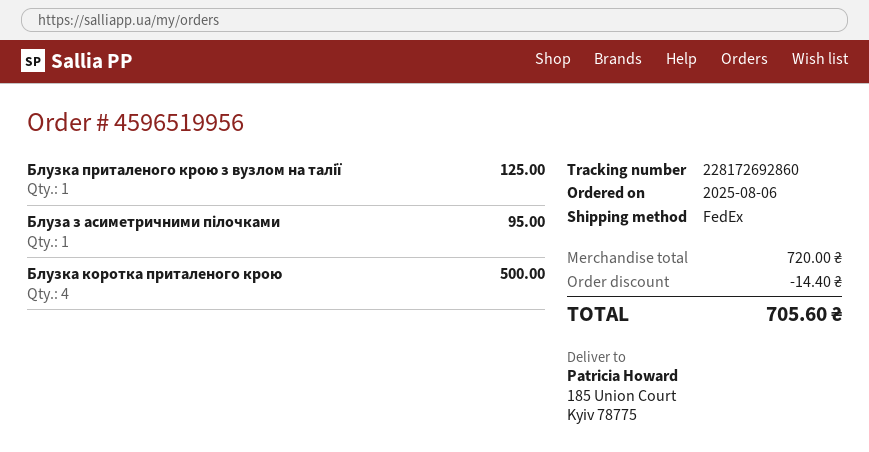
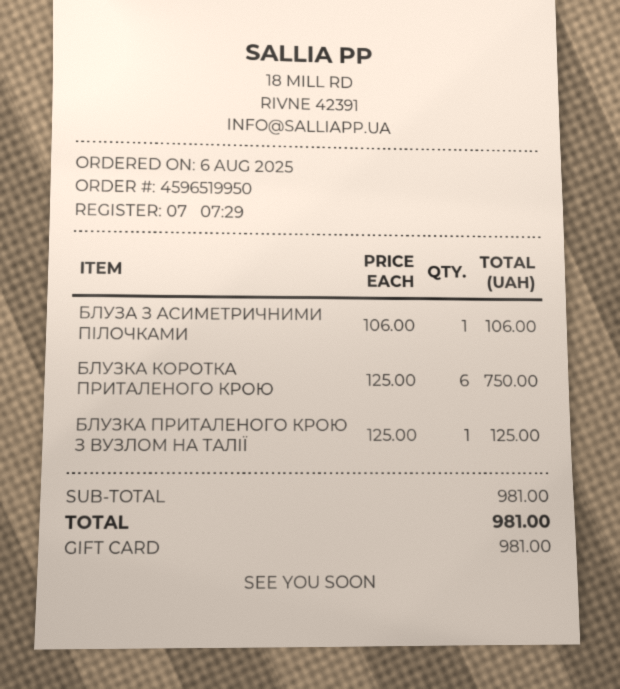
order number: 4596519956 -> 4596519950
Блуза з асиметричними пілочками: 1 for 95.00 -> 1 for 106.00
Блузка коротка приталеного крою: 4 for 500.00 -> 6 for 750.00
subtotal: 720.00 -> 981.00
discount: 14.40 -> none
total: 705.60 -> 981.00

